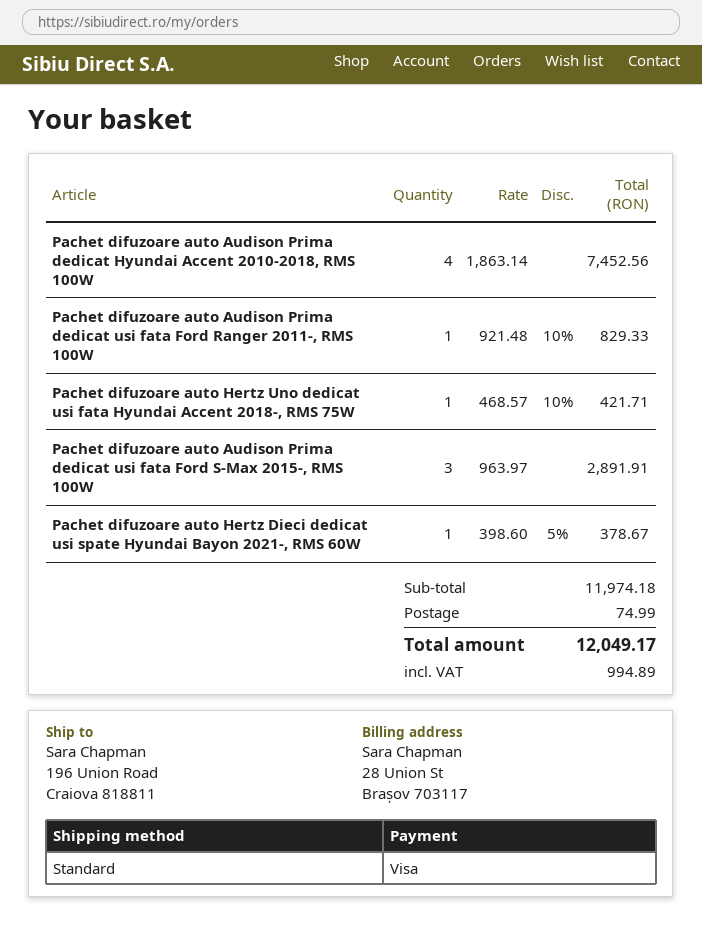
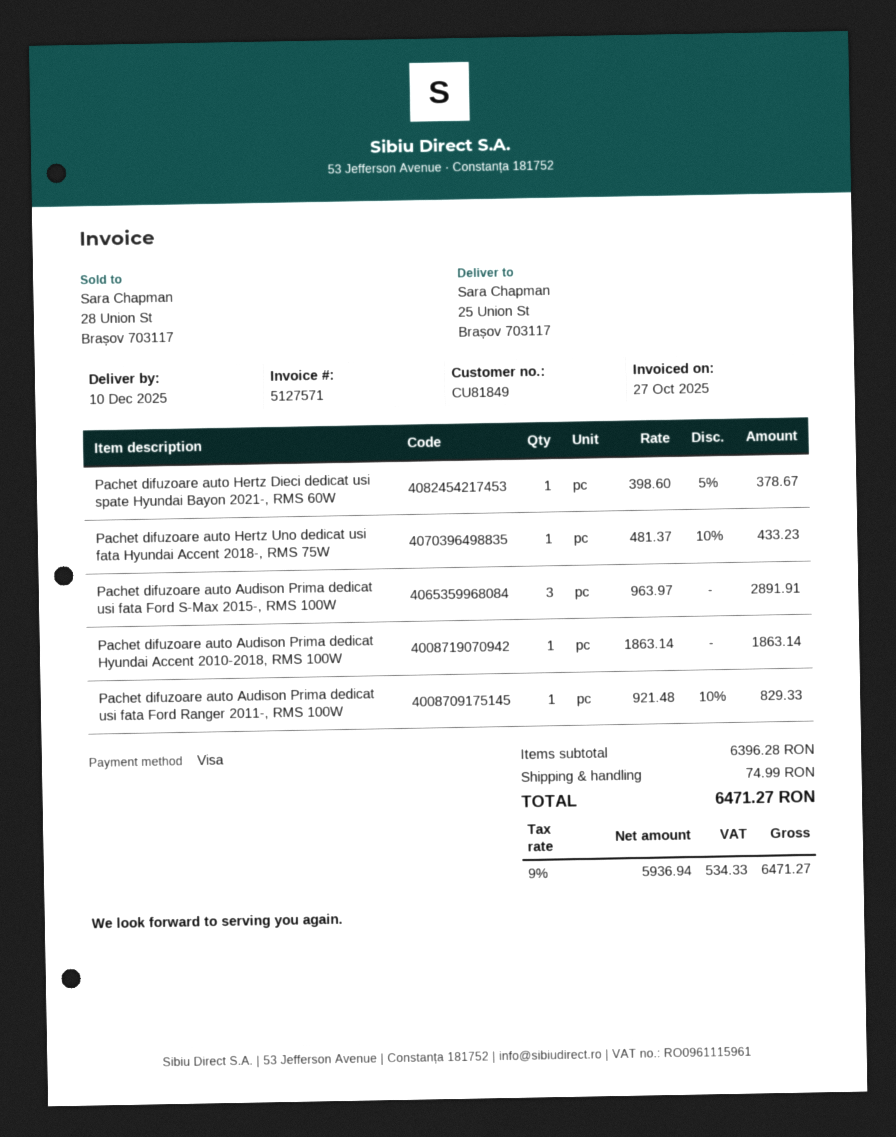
ship to: 196 Union Road, Craiova 818811 -> 25 Union St, Brașov 703117
Pachet difuzoare auto Audison Prima dedicat Hyundai Accent 2010-2018, RMS 100W: 4 x 1863.14 = 7452.56 -> 1 x 1863.14 = 1863.14
Pachet difuzoare auto Hertz Uno dedicat usi fata Hyundai Accent 2018-, RMS 75W: 1 x 468.57 - 10% = 421.71 -> 1 x 481.37 - 10% = 433.23
subtotal: 11974.18 -> 6396.28
tax: 994.89 -> 534.33
total: 12049.17 -> 6471.27

